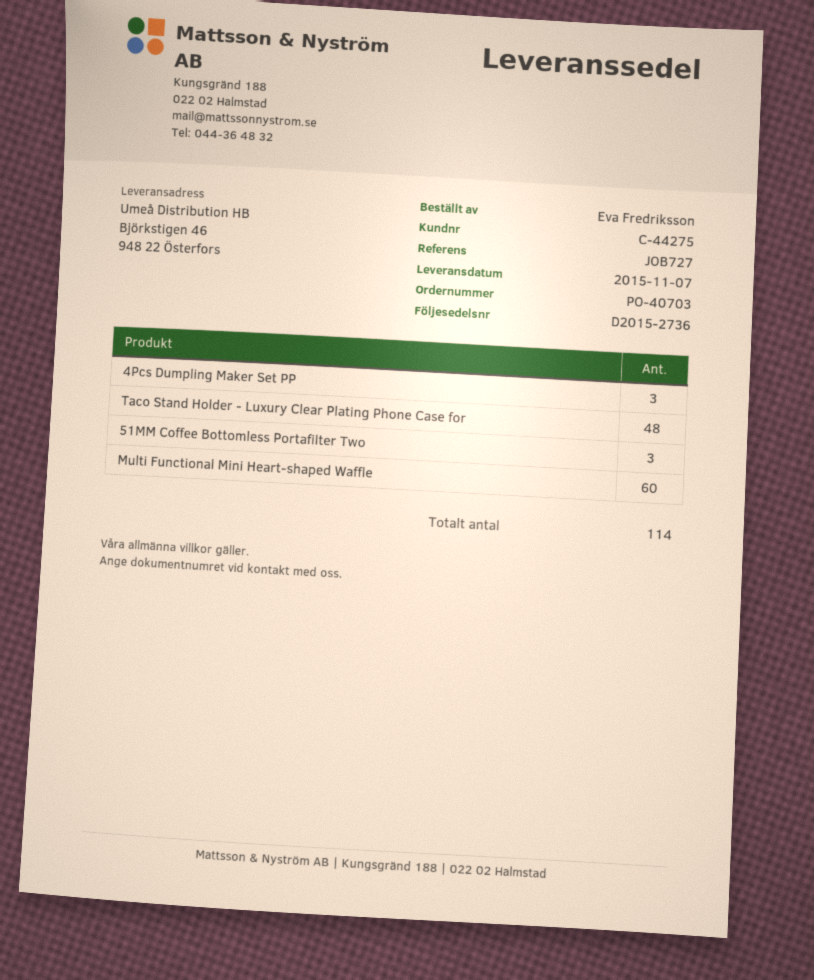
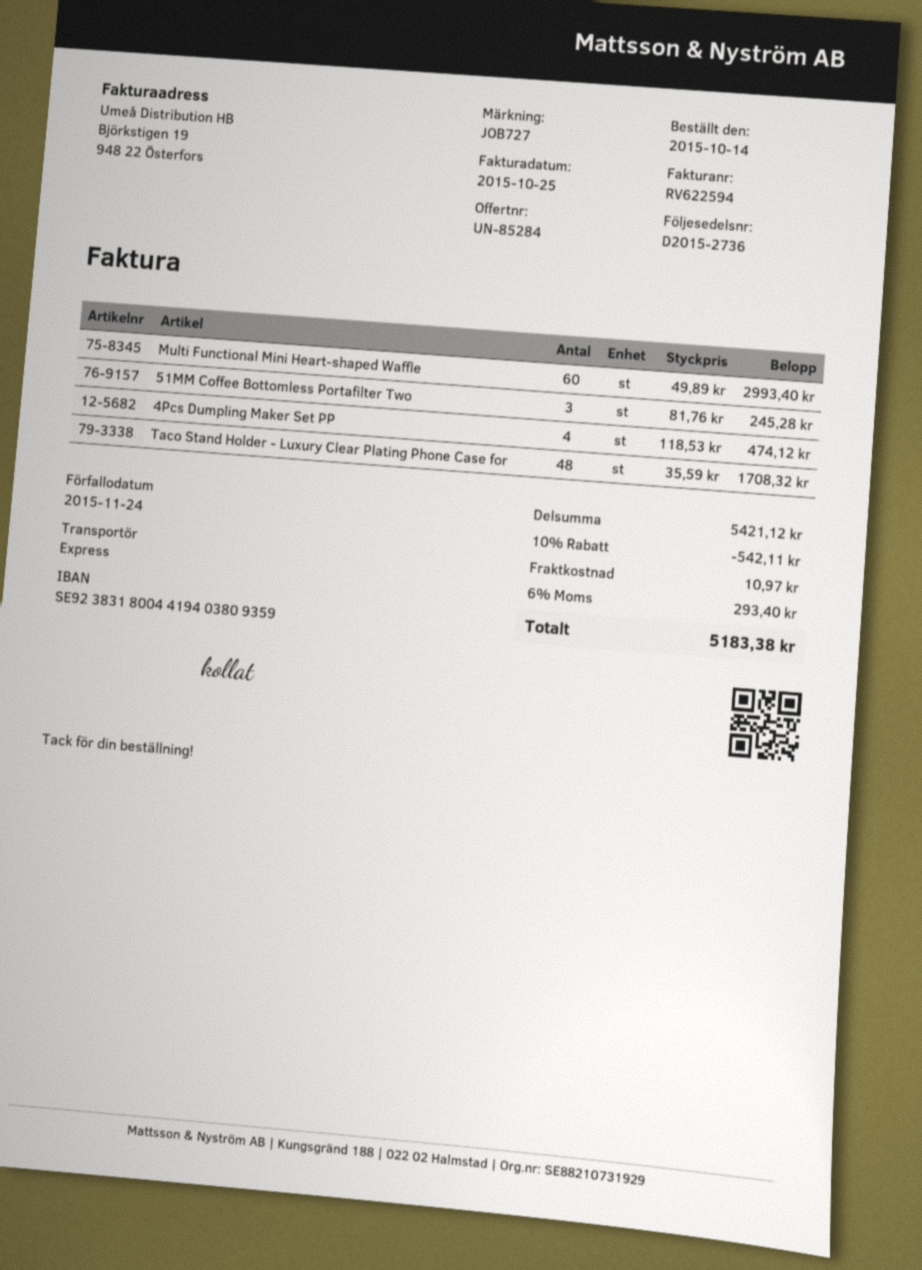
4Pcs Dumpling Maker Set PP: 3 -> 4

